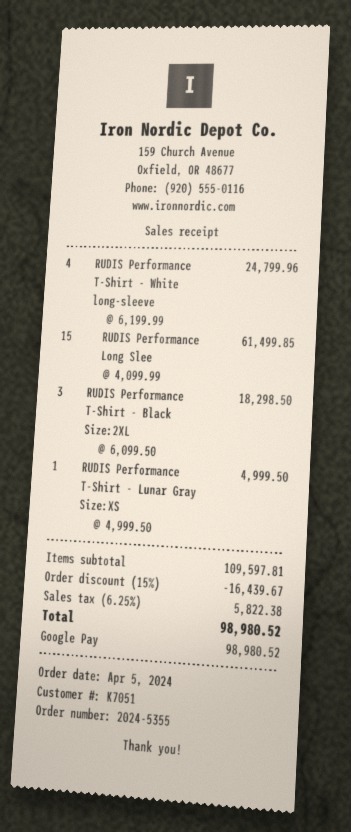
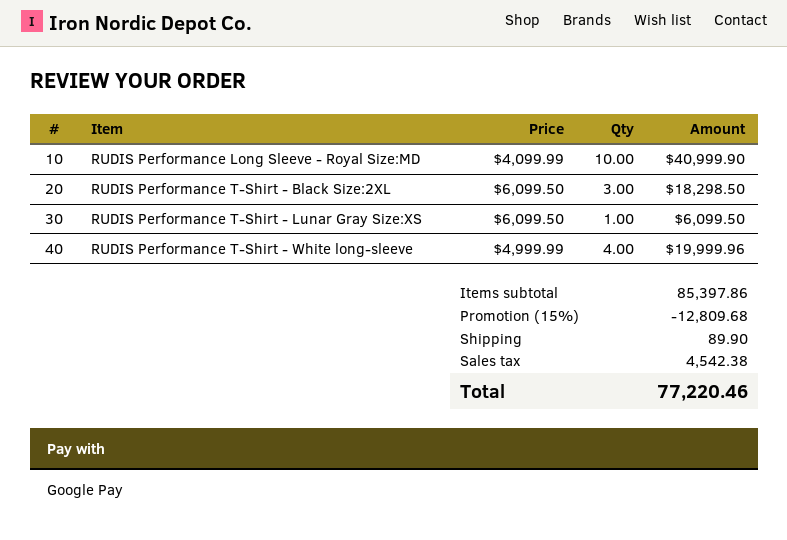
RUDIS Performance T-Shirt - White long-sleeve: 4 x 6199.99 = 24799.96 -> 4 x 4999.99 = 19999.96
RUDIS Performance Long Slee: 15 x 4099.99 = 61499.85 -> 10 x 4099.99 = 40999.90
RUDIS Performance T-Shirt - Lunar Gray Size:XS: 1 x 4999.50 = 4999.50 -> 1 x 6099.50 = 6099.50
subtotal: 109597.81 -> 85397.86
discount: 15% = 16439.67 -> 15% = 12809.68
shipping: none -> 89.90
tax: 5822.38 -> 4542.38
total: 98980.52 -> 77220.46

